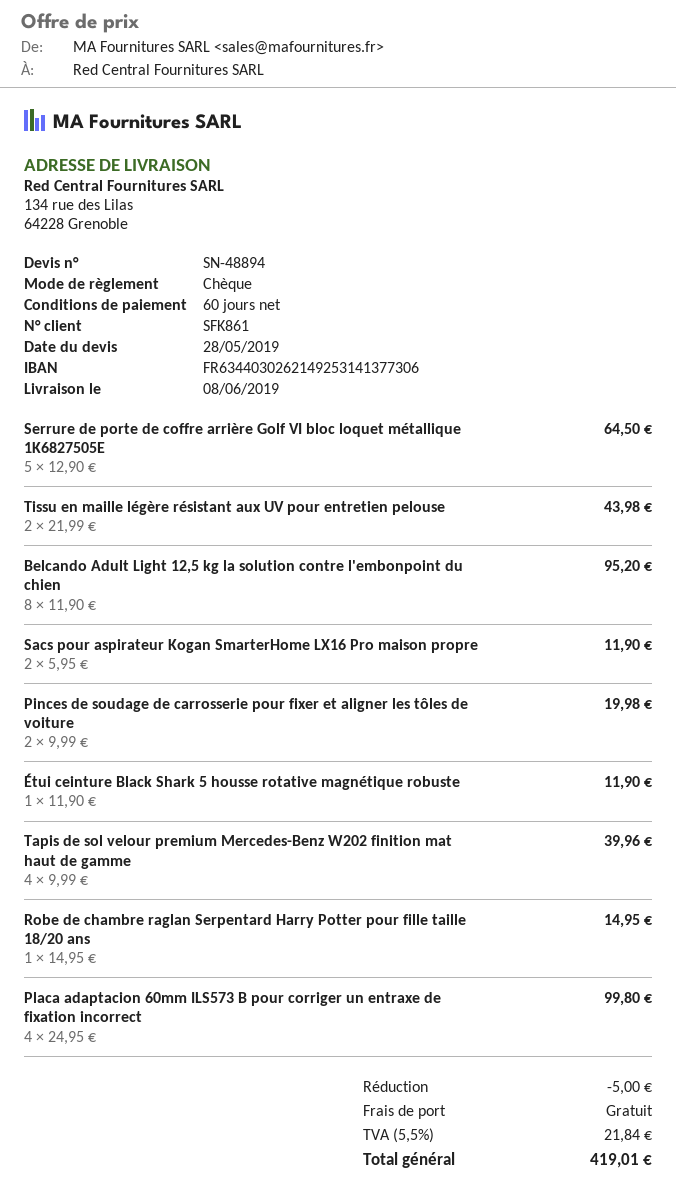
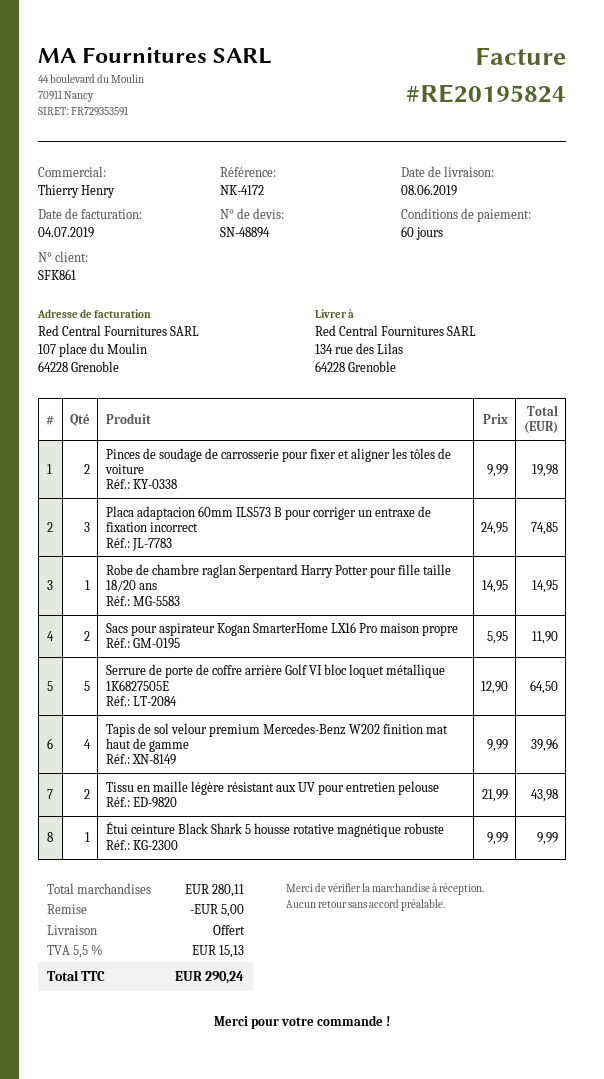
Belcando Adult Light 12,5 kg la solution contre l'embonpoint du chien: 8 x 11.90 = 95.20 -> none
Étui ceinture Black Shark 5 housse rotative magnétique robuste: 1 x 11.90 = 11.90 -> 1 x 9.99 = 9.99
Placa adaptacion 60mm ILS573 B pour corriger un entraxe de fixation incorrect: 4 x 24.95 = 99.80 -> 3 x 24.95 = 74.85
tax: 5.5% = 21.84 -> 5.5% = 15.13
total: 419.01 -> 290.24

